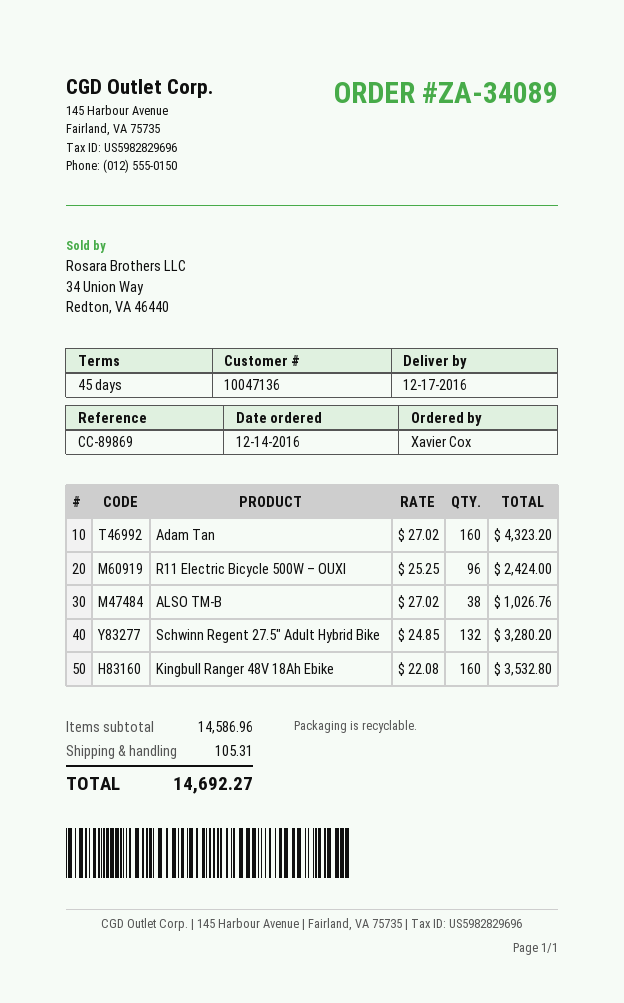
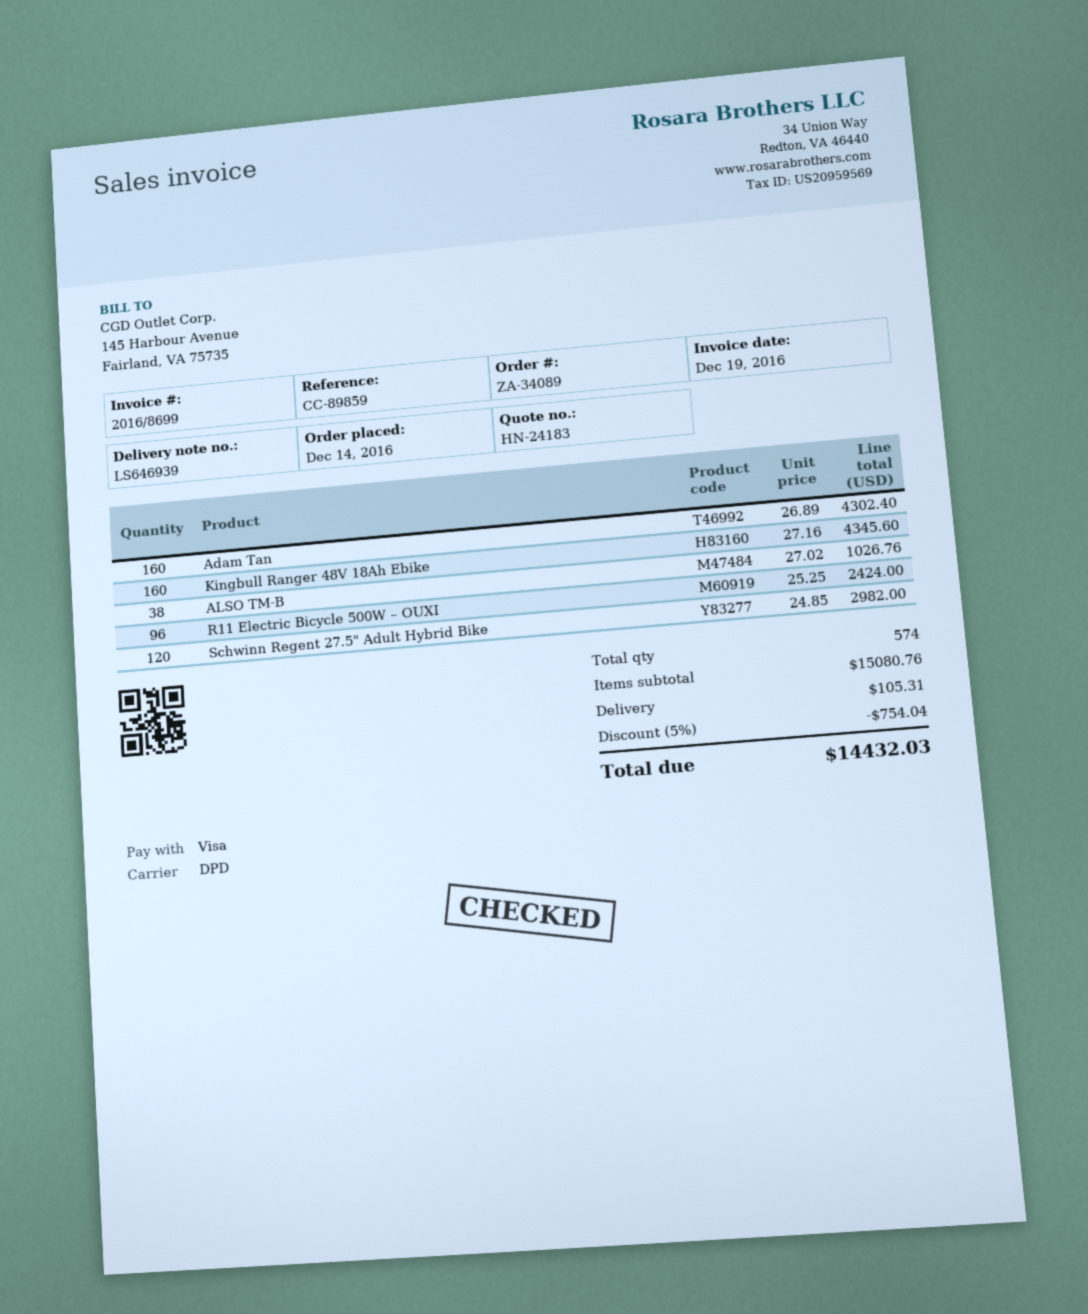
reference: CC-89869 -> CC-89859
Adam Tan: 160 x 27.02 = 4323.20 -> 160 x 26.89 = 4302.40
Schwinn Regent 27.5" Adult Hybrid Bike: 132 x 24.85 = 3280.20 -> 120 x 24.85 = 2982.00
Kingbull Ranger 48V 18Ah Ebike: 160 x 22.08 = 3532.80 -> 160 x 27.16 = 4345.60
subtotal: 14586.96 -> 15080.76
discount: none -> 5% = 754.04
total: 14692.27 -> 14432.03

